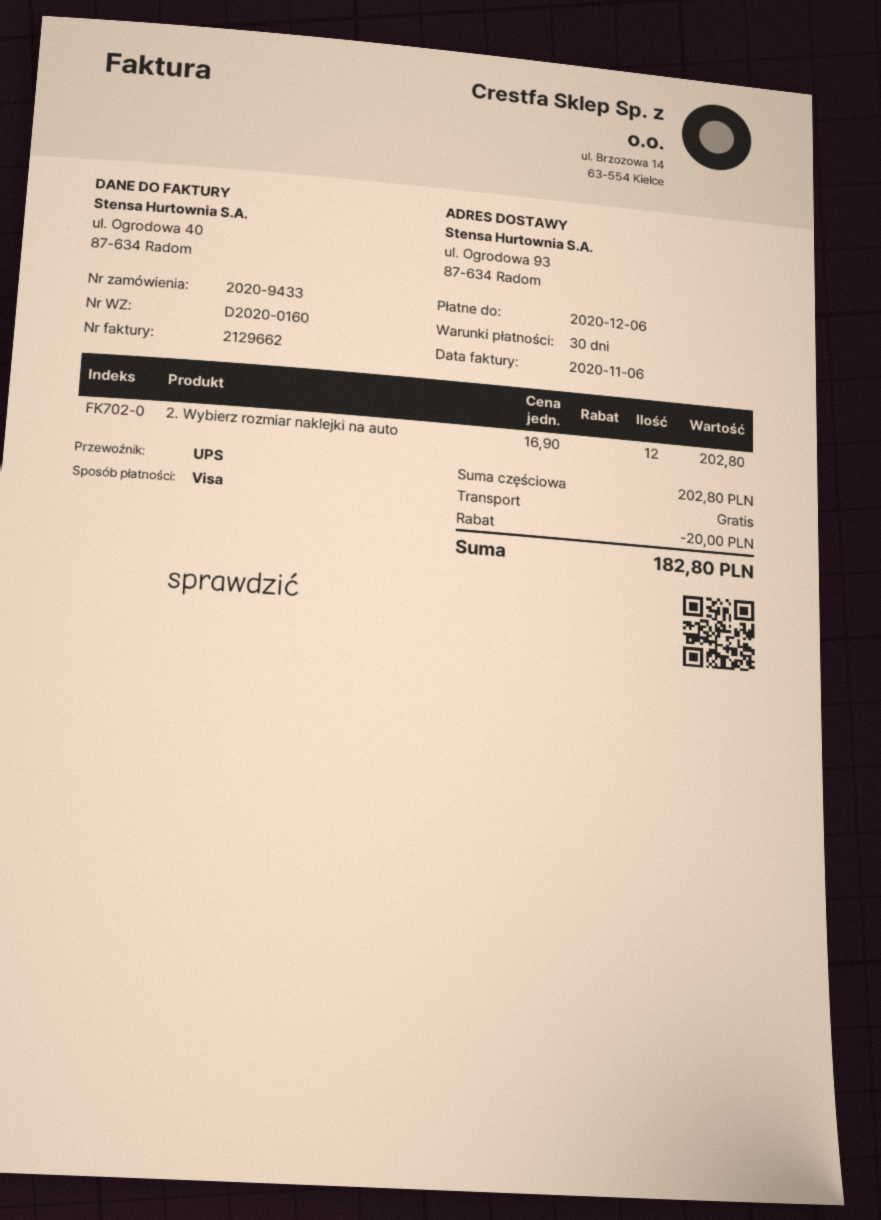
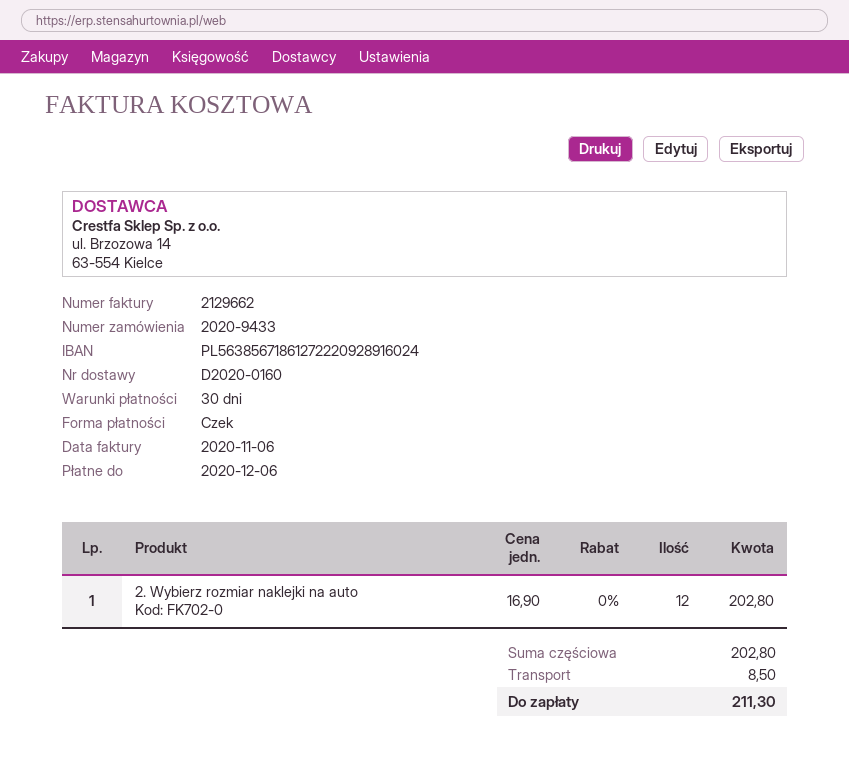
payment method: Visa -> cheque
discount: 20.00 -> none
shipping: 0.00 -> 8.50
total: 182.80 -> 211.30

